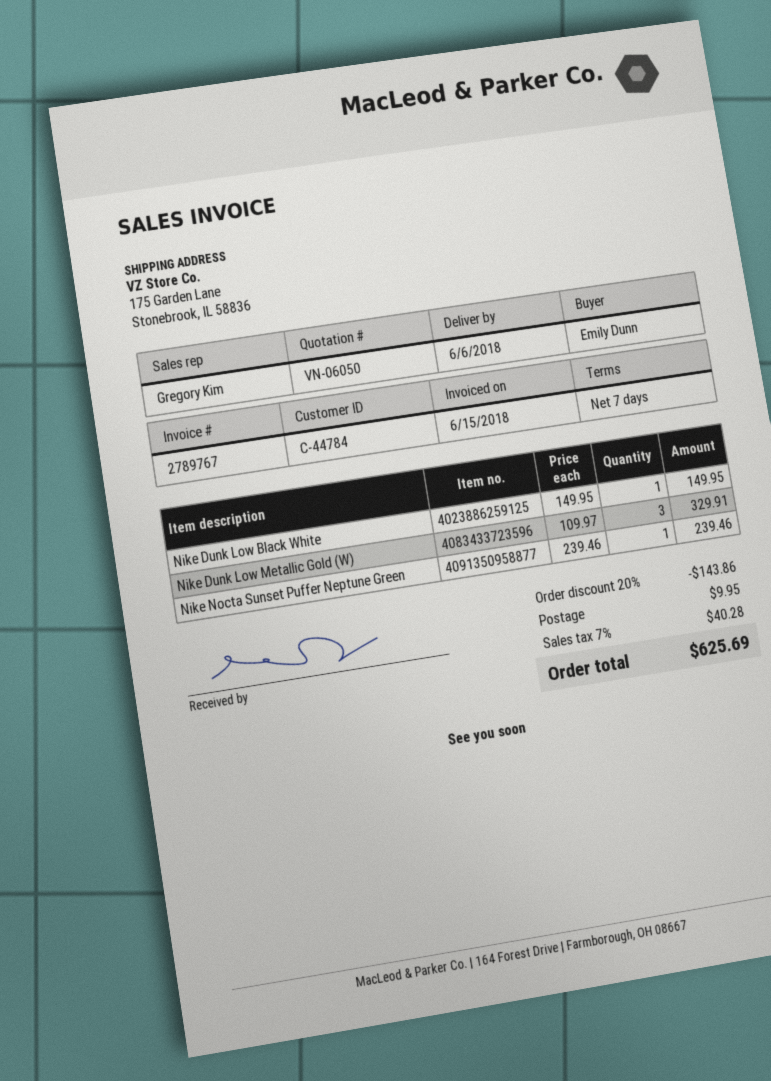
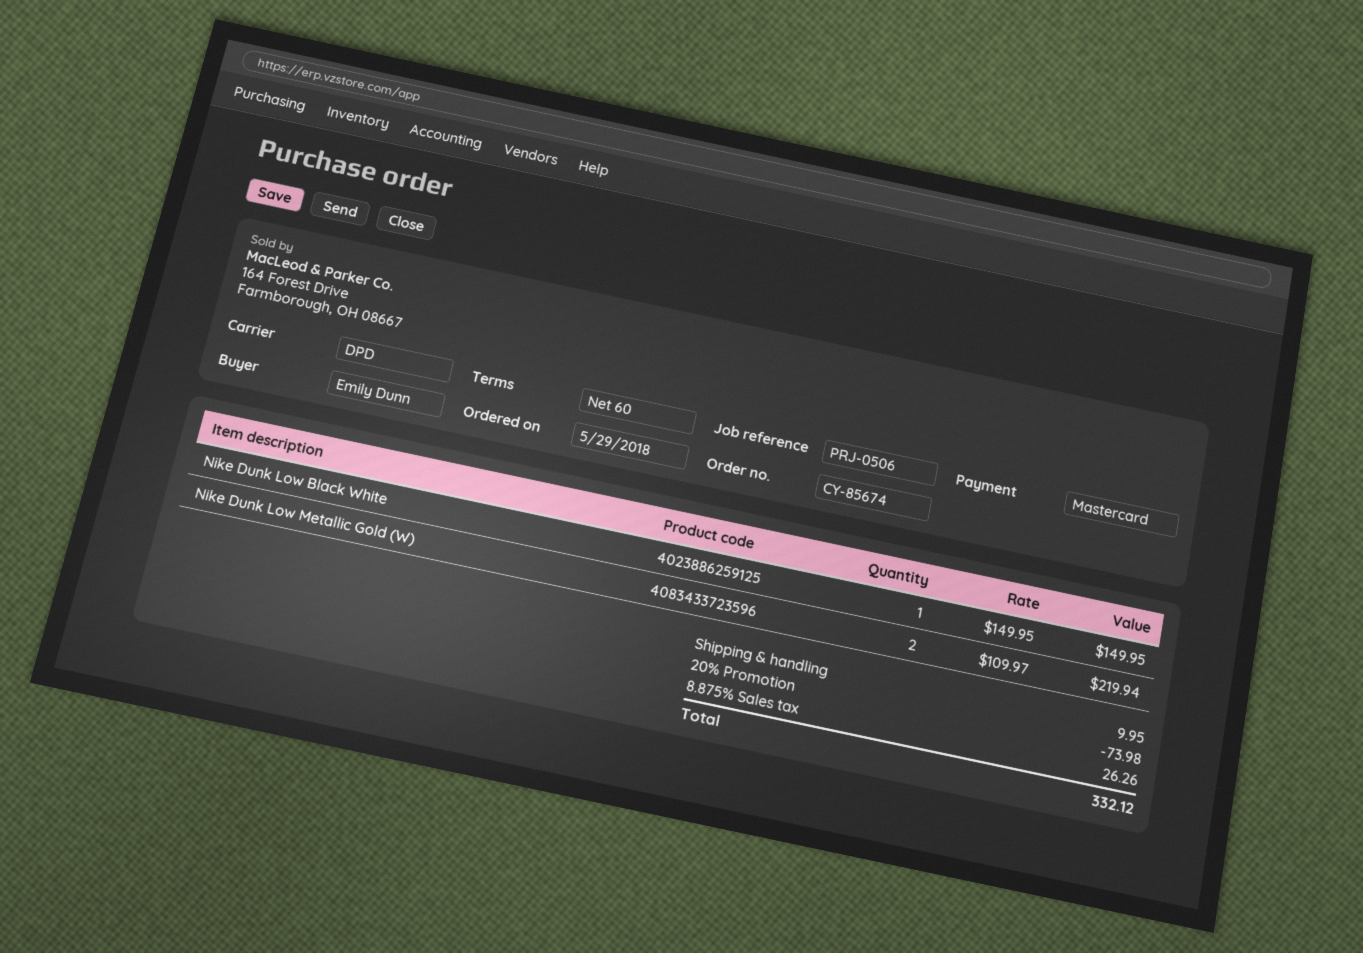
payment terms: 7 days -> 60 days
Nike Dunk Low Metallic Gold (W): 3 x 109.97 = 329.91 -> 2 x 109.97 = 219.94
Nike Nocta Sunset Puffer Neptune Green: 1 x 239.46 = 239.46 -> none
discount: 20% = 143.86 -> 20% = 73.98
tax: 7% = 40.28 -> 8.875% = 26.26
total: 625.69 -> 332.12

